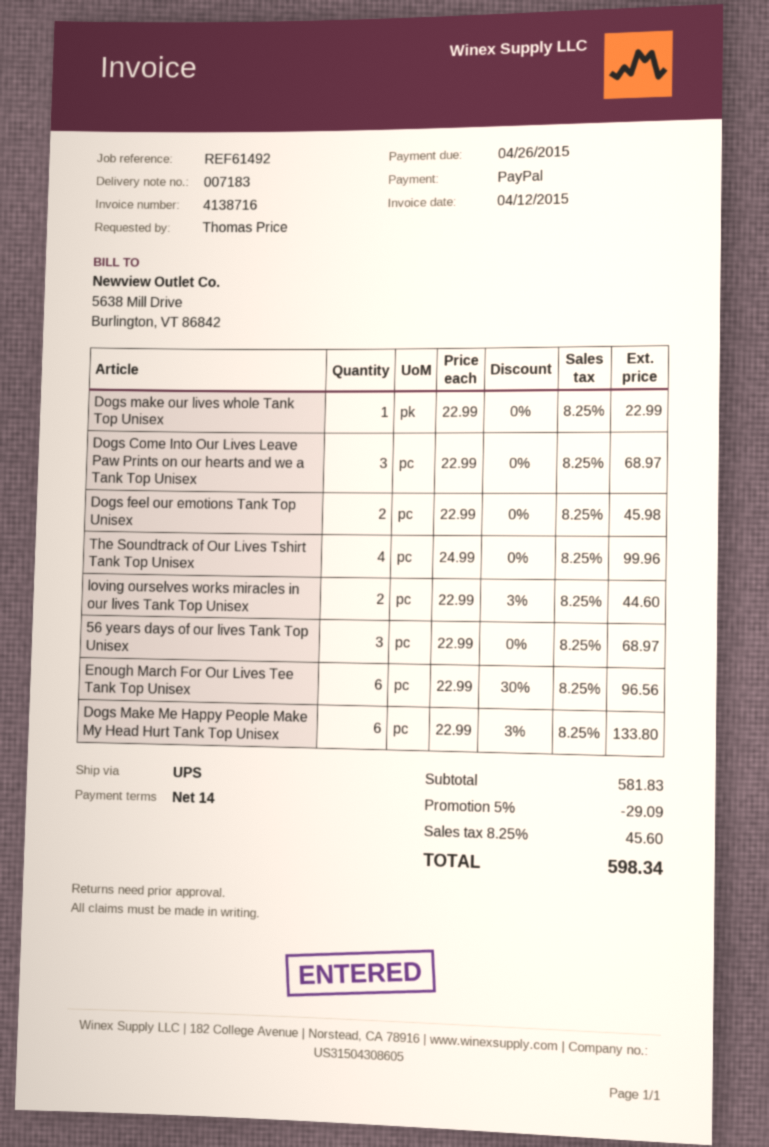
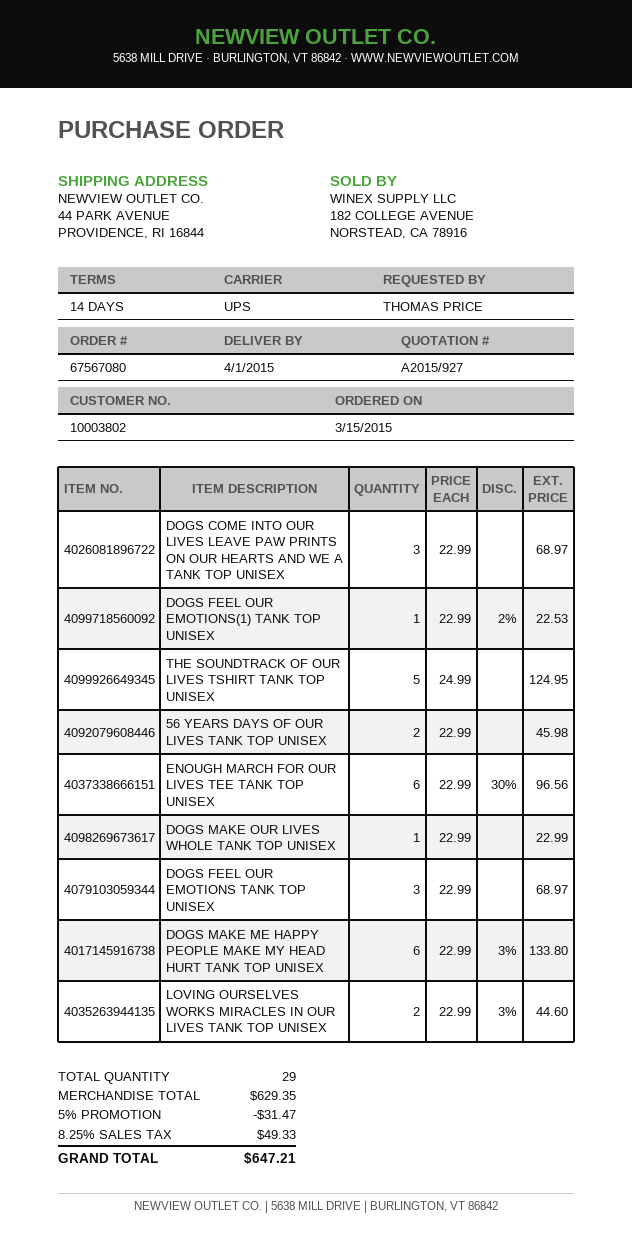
Dogs feel our emotions Tank Top Unisex: 2 x 22.99 = 45.98 -> 3 x 22.99 = 68.97
The Soundtrack of Our Lives Tshirt Tank Top Unisex: 4 x 24.99 = 99.96 -> 5 x 24.99 = 124.95
56 years days of our lives Tank Top Unisex: 3 x 22.99 = 68.97 -> 2 x 22.99 = 45.98
DOGS FEEL OUR EMOTIONS(1) TANK TOP UNISEX: none -> 1 x 22.99 - 2% = 22.53
subtotal: 581.83 -> 629.35
discount: 5% = 29.09 -> 5% = 31.47
tax: 8.25% = 45.60 -> 8.25% = 49.33
total: 598.34 -> 647.21

